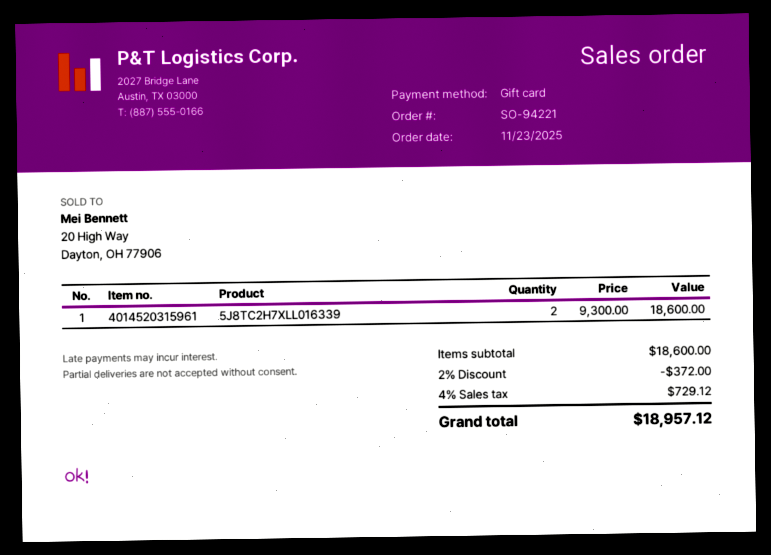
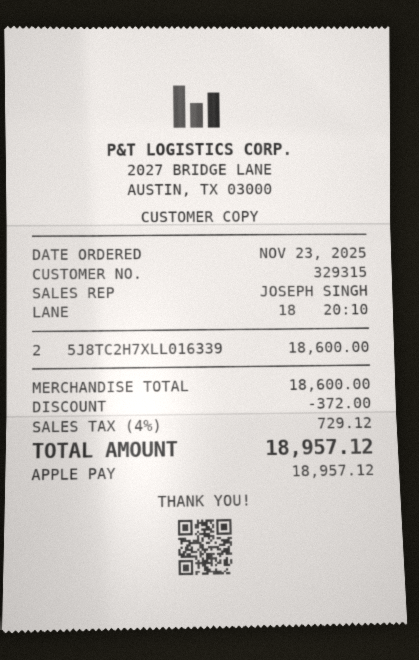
payment method: gift card -> Apple Pay

